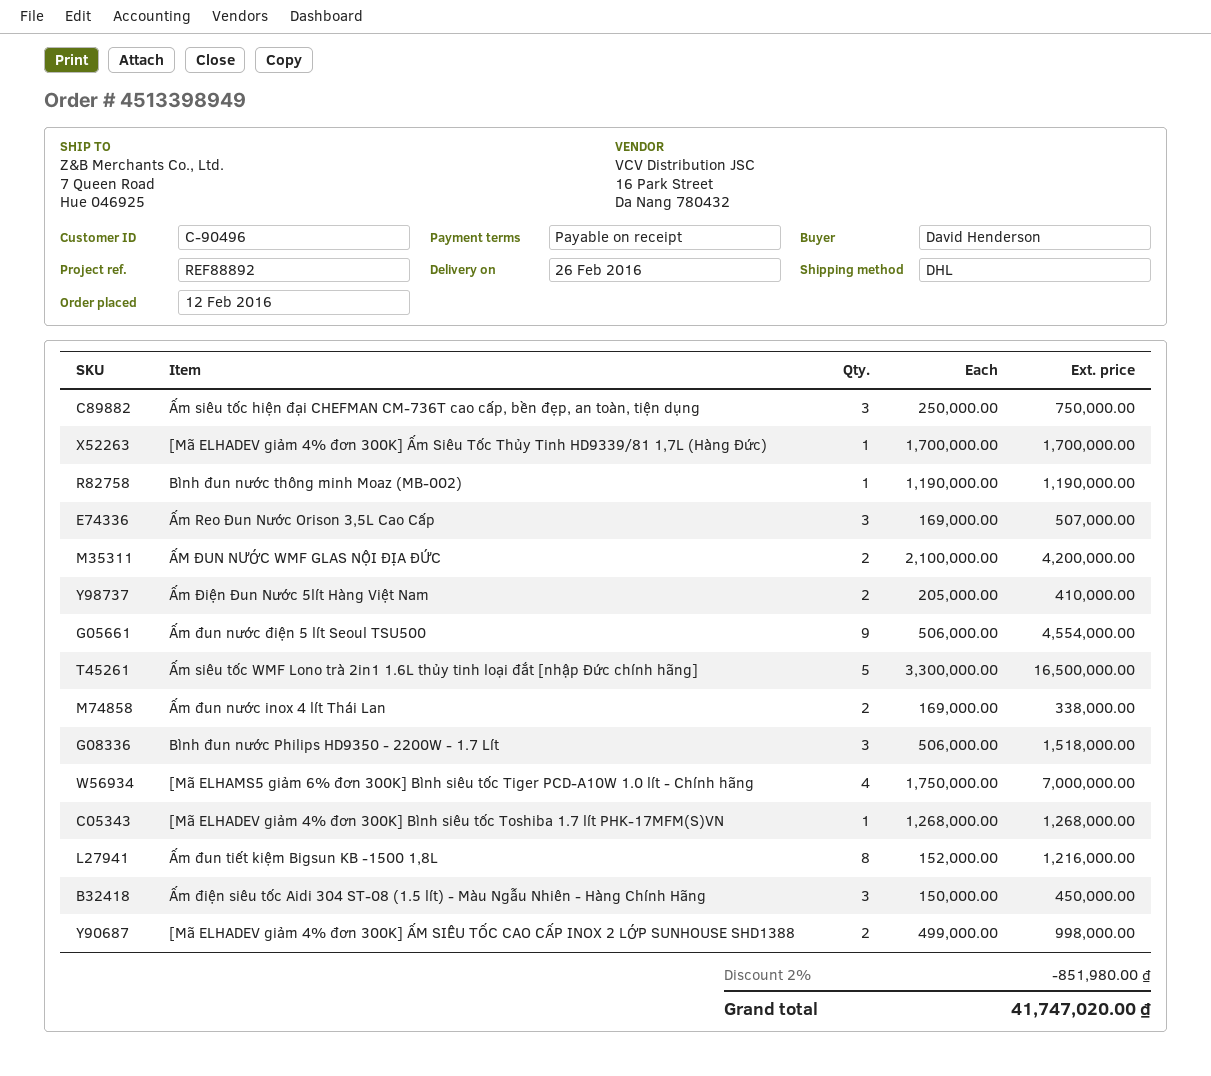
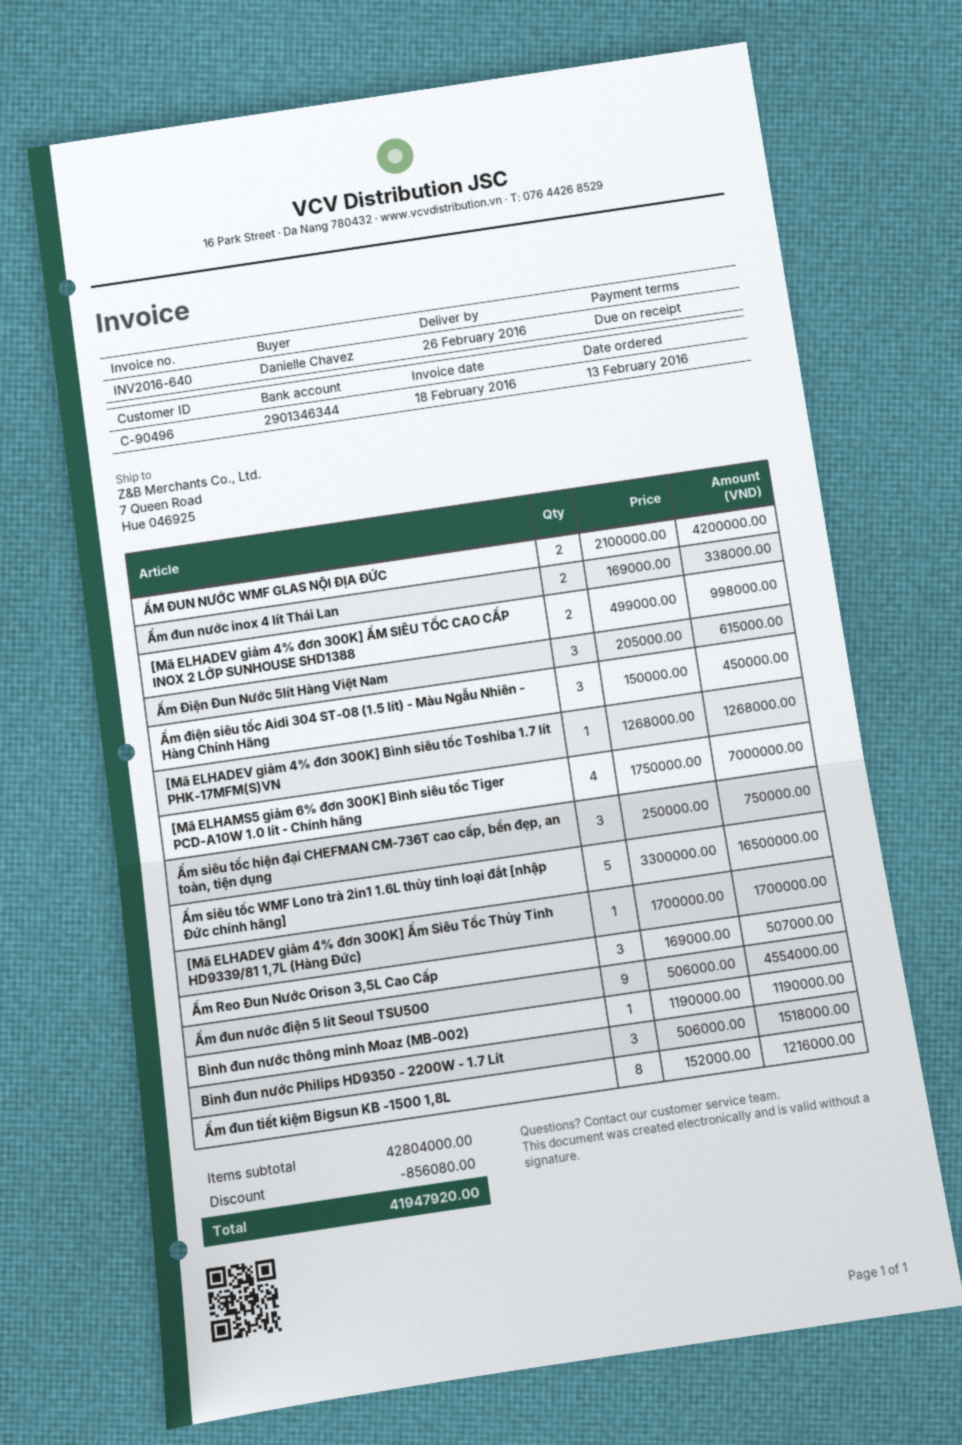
order date: 2016-02-12 -> 2016-02-13
ordered by: David Henderson -> Danielle Chavez
Ấm Điện Đun Nước 5lít Hàng Việt Nam: 2 x 205000.00 = 410000.00 -> 3 x 205000.00 = 615000.00
discount: 851980.00 -> 856080.00
total: 41747020.00 -> 41947920.00

